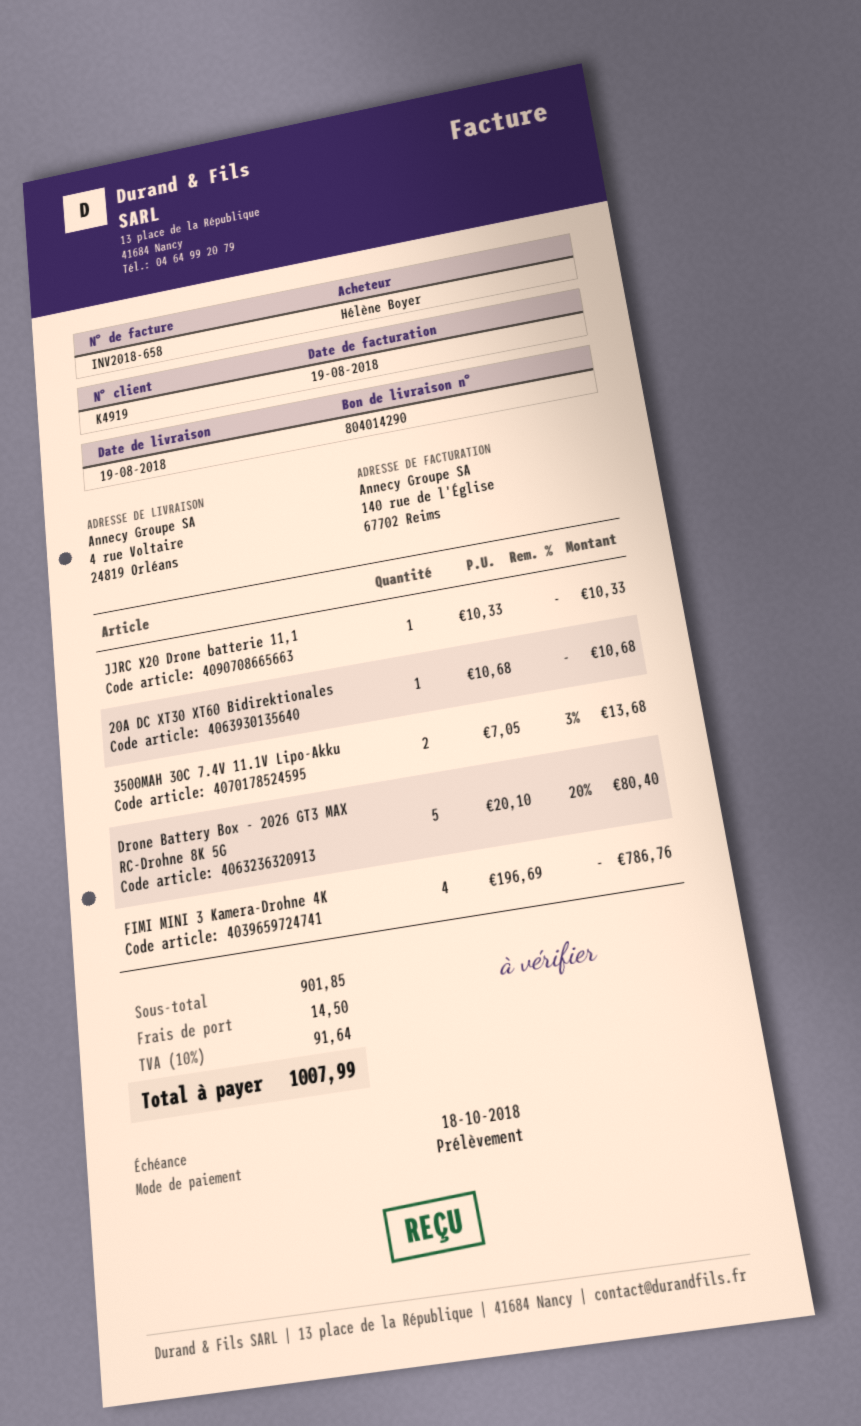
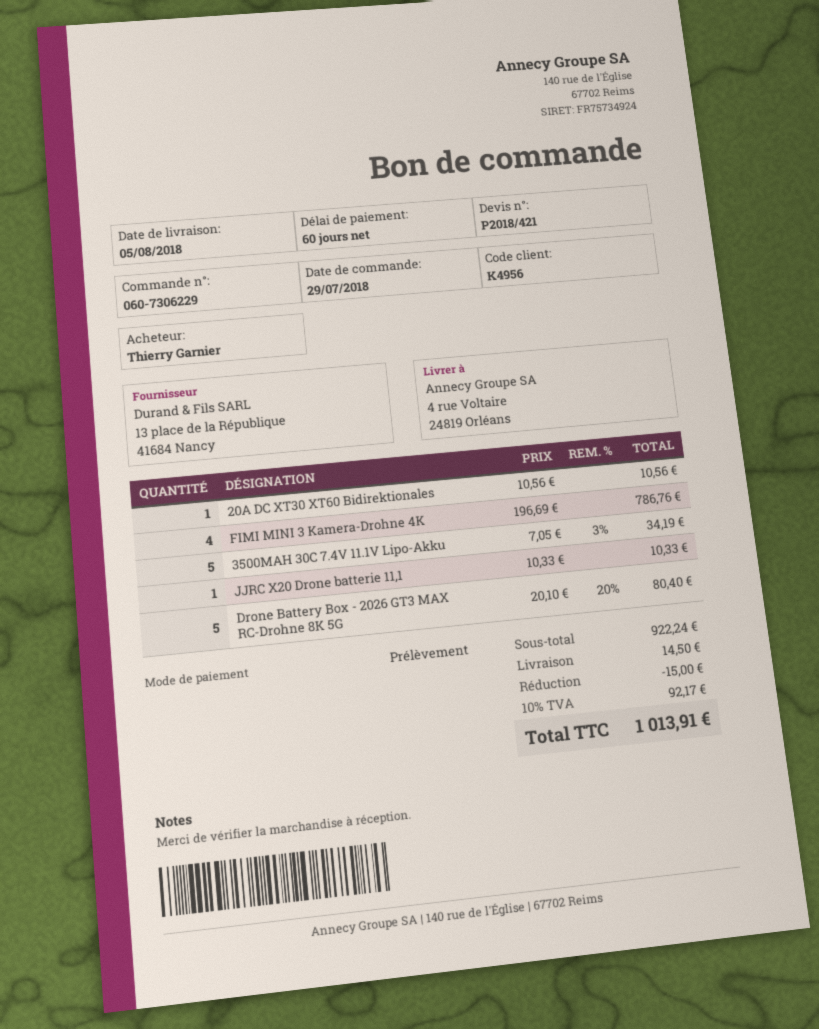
delivery date: 2018-08-19 -> 2018-08-05
customer number: K4919 -> K4956
ordered by: Hélène Boyer -> Thierry Garnier
20A DC XT30 XT60 Bidirektionales: 1 x 10.68 = 10.68 -> 1 x 10.56 = 10.56
3500MAH 30C 7.4V 11.1V Lipo-Akku: 2 x 7.05 - 3% = 13.68 -> 5 x 7.05 - 3% = 34.19
subtotal: 901.85 -> 922.24
discount: none -> 15.00
tax: 10% = 91.64 -> 10% = 92.17
total: 1007.99 -> 1013.91

